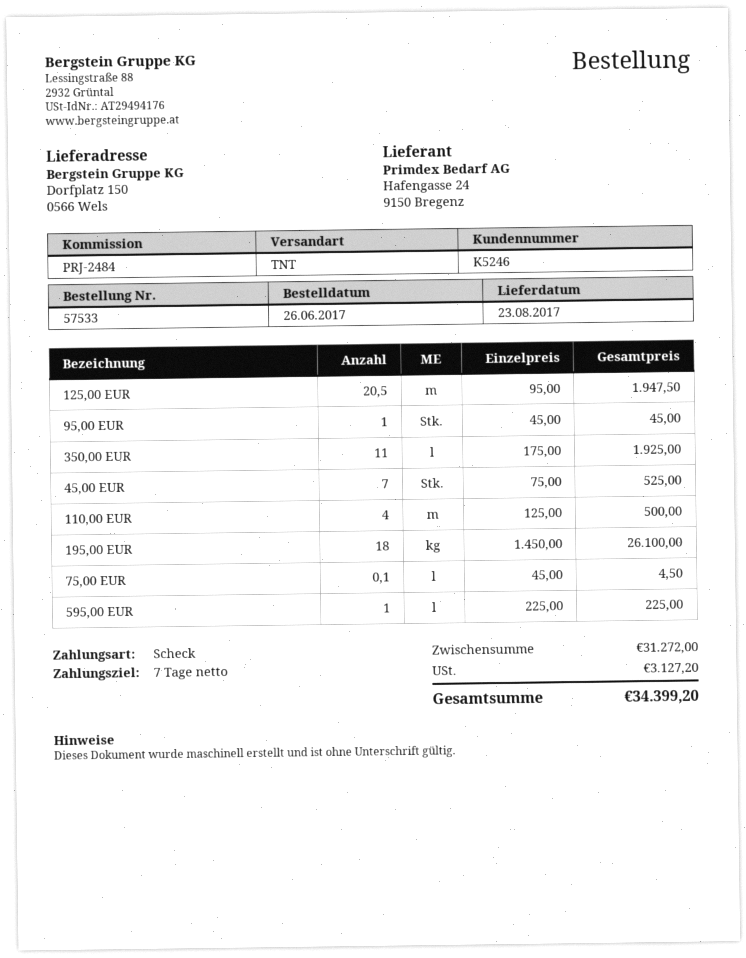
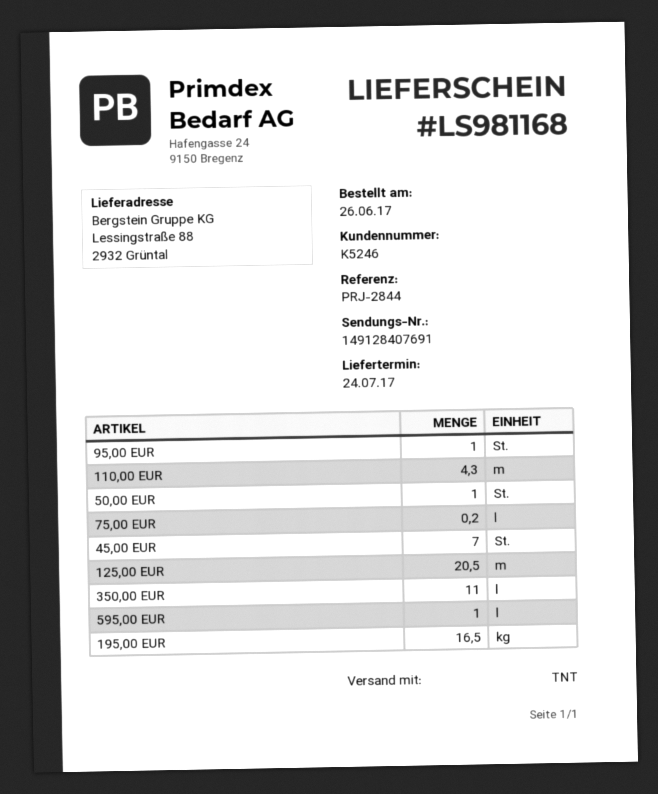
delivery date: 2017-08-23 -> 2017-07-24
reference: PRJ-2484 -> PRJ-2844
ship to: Dorfplatz 150, 0566 Wels -> Lessingstraße 88, 2932 Grüntal
110,00 EUR: 4 -> 4.3
195,00 EUR: 18 -> 16.5
75,00 EUR: 0.1 -> 0.2
50,00 EUR: none -> 1

